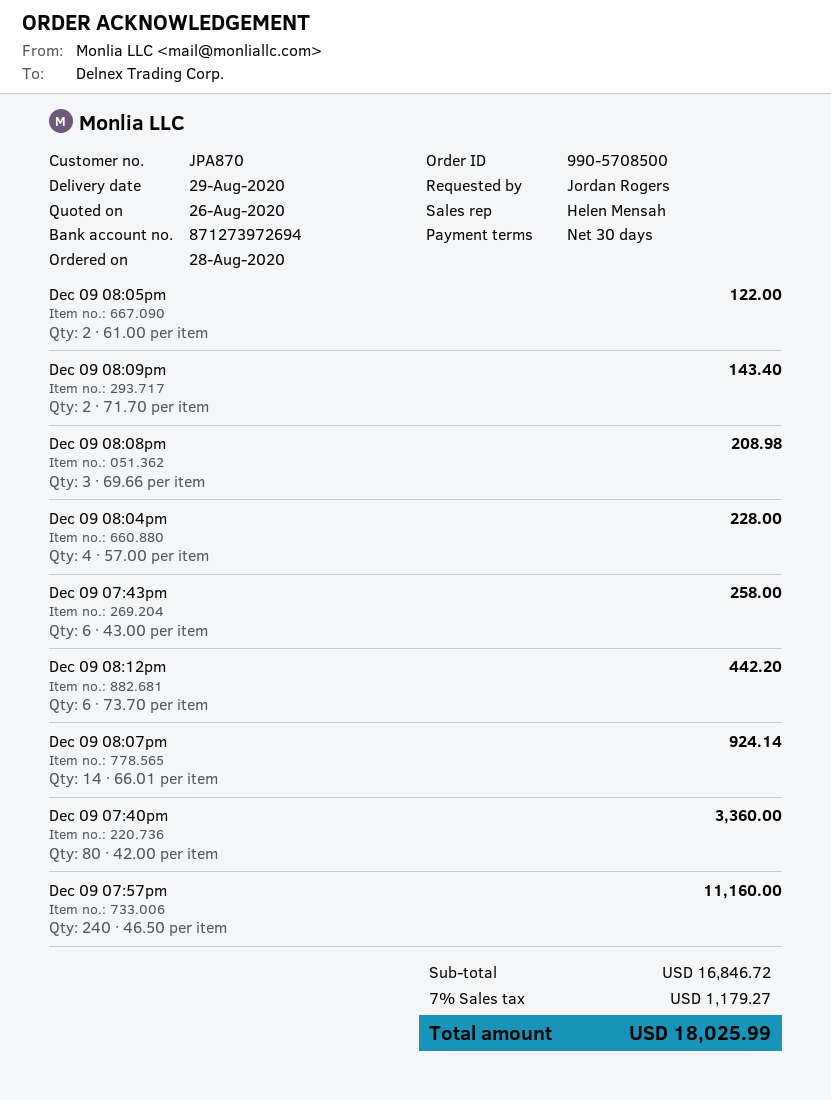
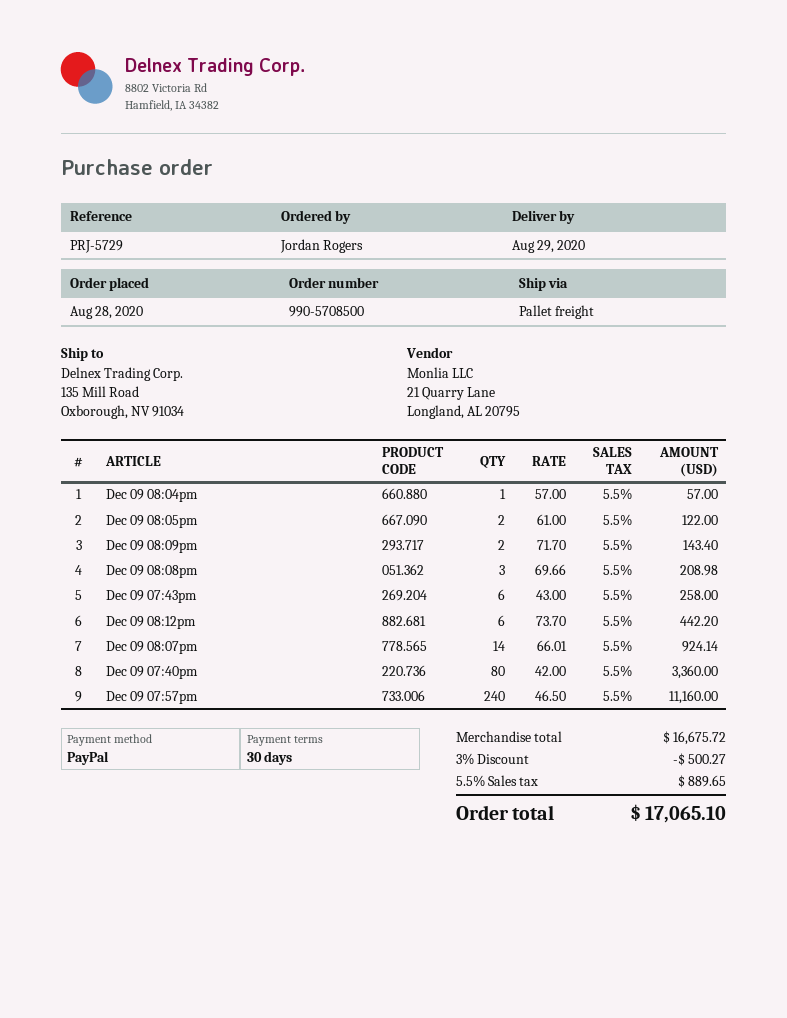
Dec 09 08:04pm: 4 x 57.00 = 228.00 -> 1 x 57.00 = 57.00
subtotal: 16846.72 -> 16675.72
discount: none -> 3% = 500.27
tax: 7% = 1179.27 -> 5.5% = 889.65
total: 18025.99 -> 17065.10

